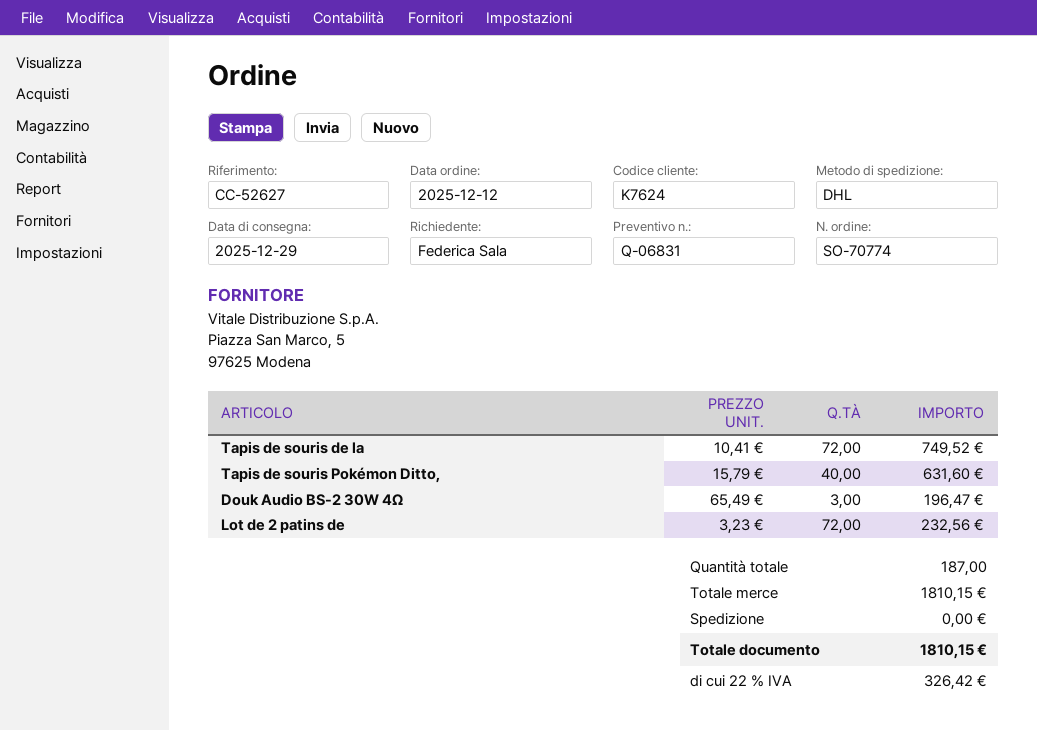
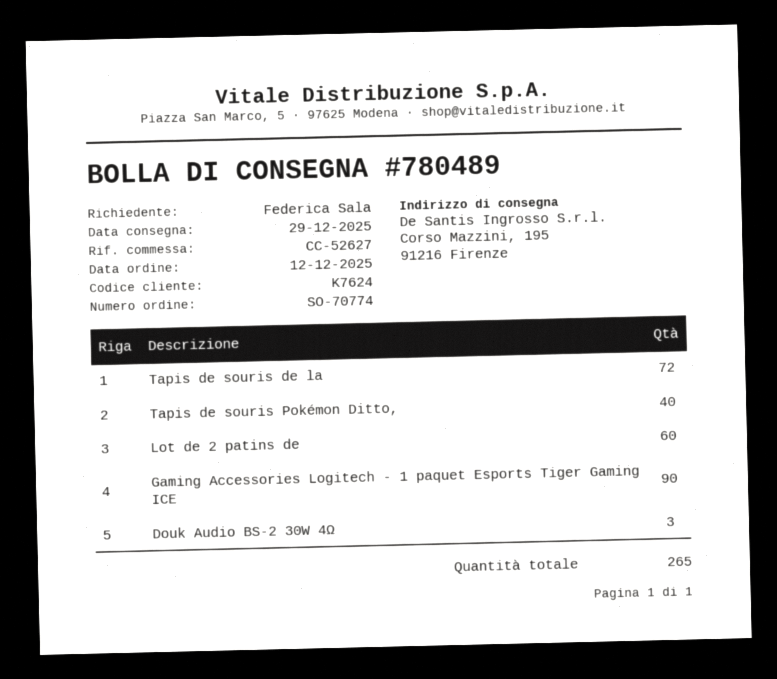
Lot de 2 patins de: 72 -> 60
Gaming Accessories Logitech - 1 paquet Esports Tiger Gaming ICE: none -> 90
total quantity: 187 -> 265

